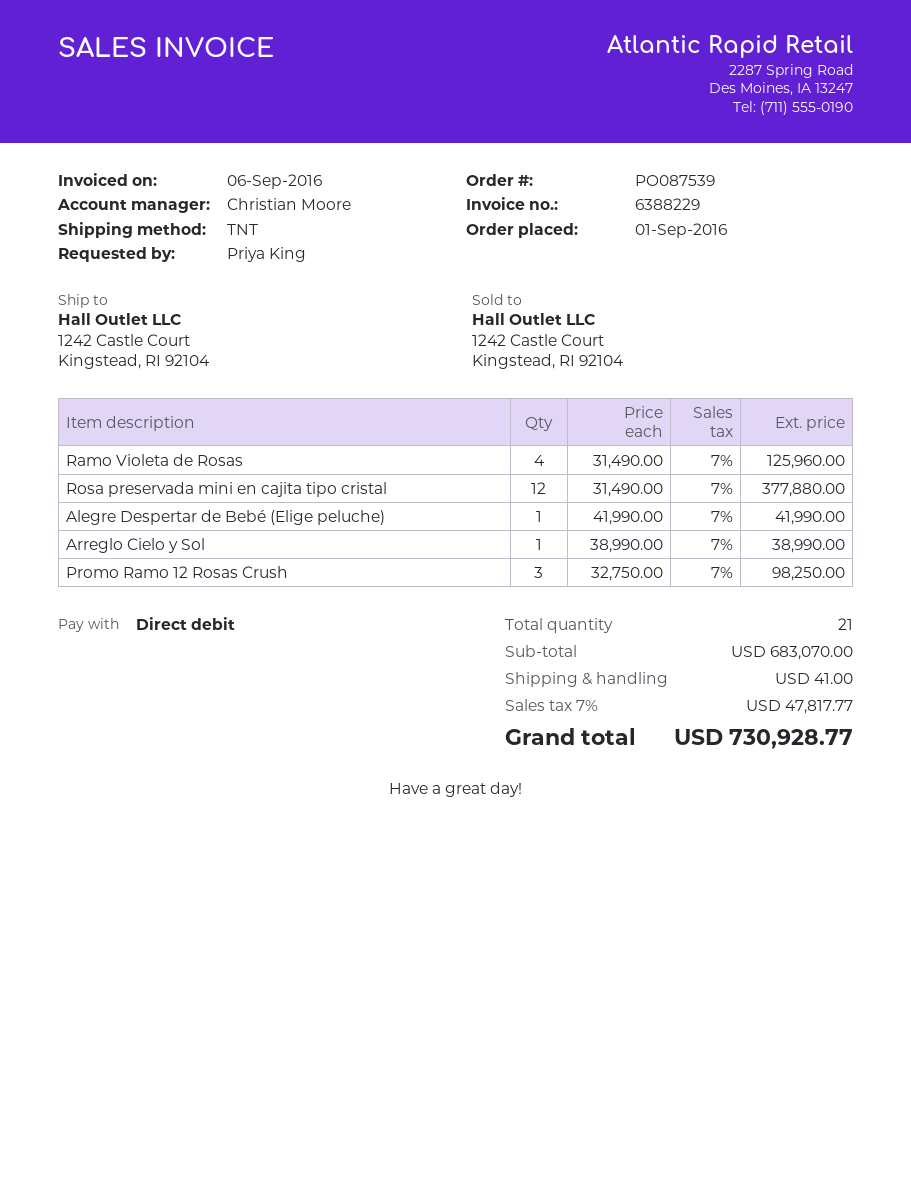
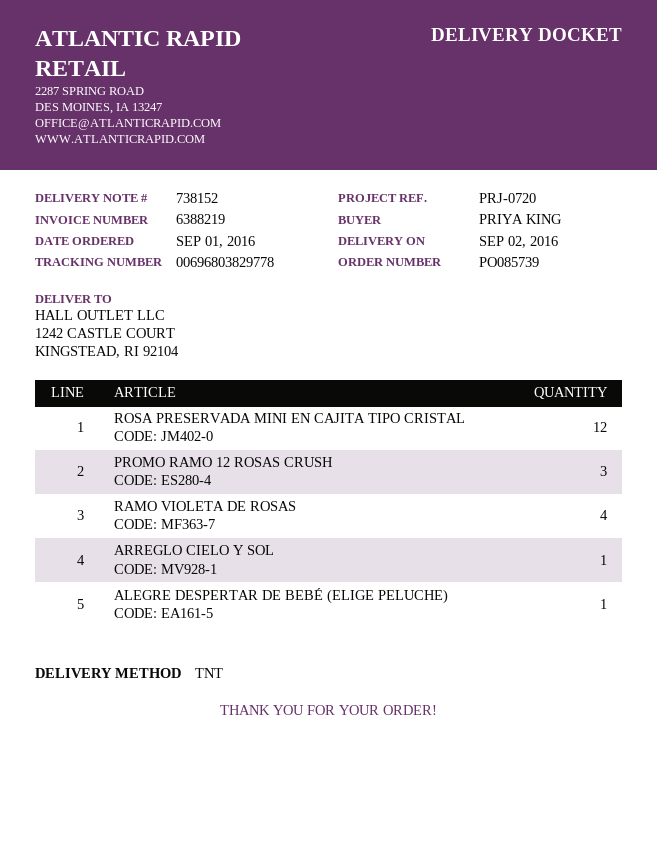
order number: PO087539 -> PO085739
invoice number: 6388229 -> 6388219

